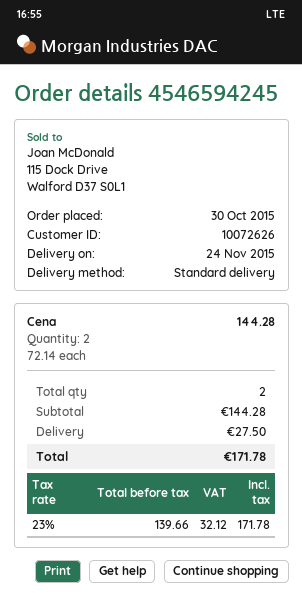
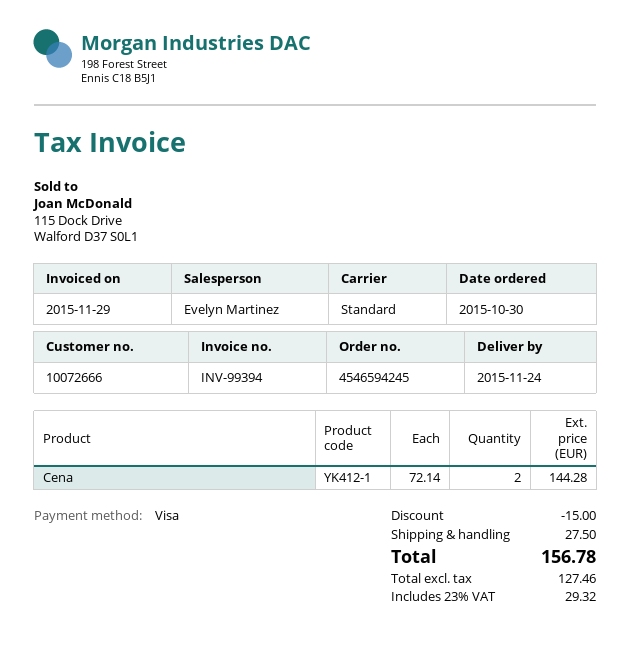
customer number: 10072626 -> 10072666
discount: none -> 15.00
net: 139.66 -> 127.46
tax: 23% = 32.12 -> 23% = 29.32
total: 171.78 -> 156.78

